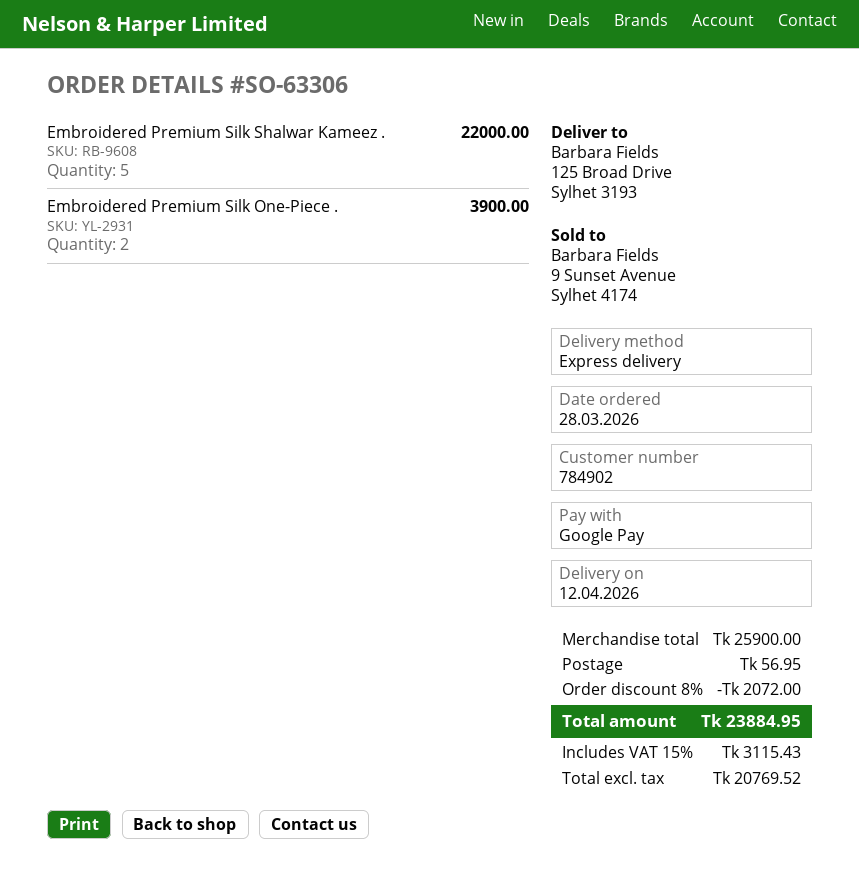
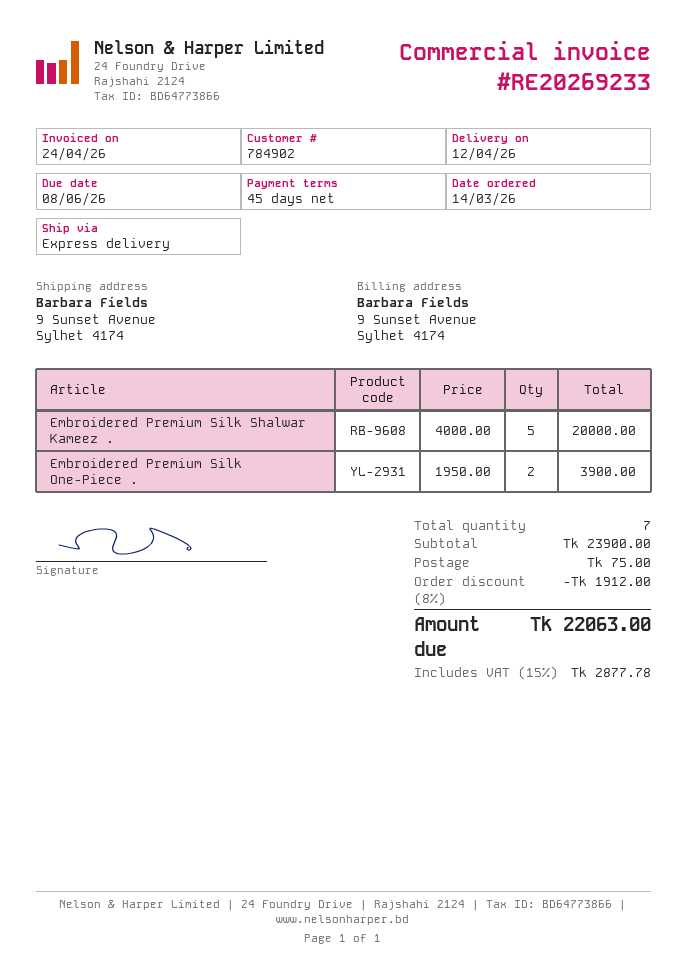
order date: 2026-03-28 -> 2026-03-14
ship to: 125 Broad Drive, Sylhet 3193 -> 9 Sunset Avenue, Sylhet 4174
Embroidered Premium Silk Shalwar Kameez .: 5 for 22000.00 -> 5 for 20000.00
subtotal: 25900.00 -> 23900.00
discount: 8% = 2072.00 -> 8% = 1912.00
shipping: 56.95 -> 75.00
tax: 15% = 3115.43 -> 15% = 2877.78
total: 23884.95 -> 22063.00

